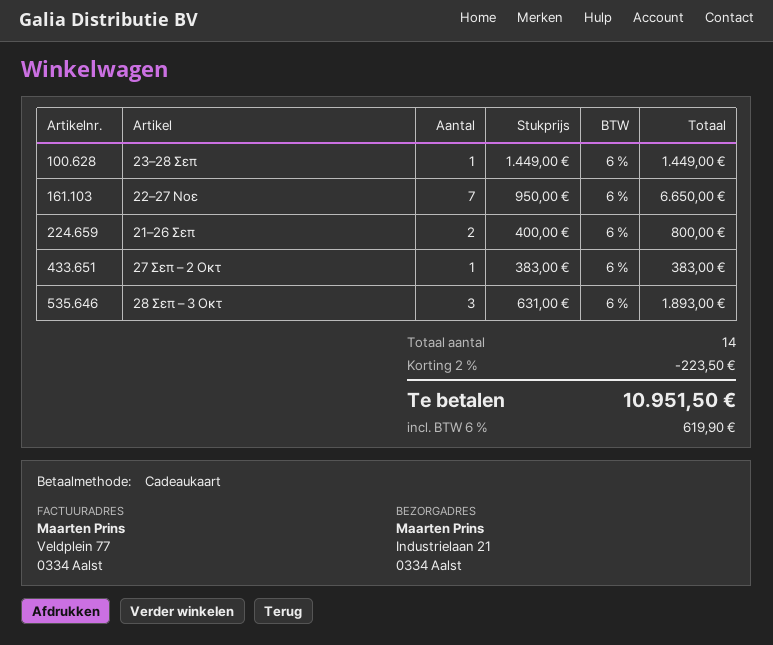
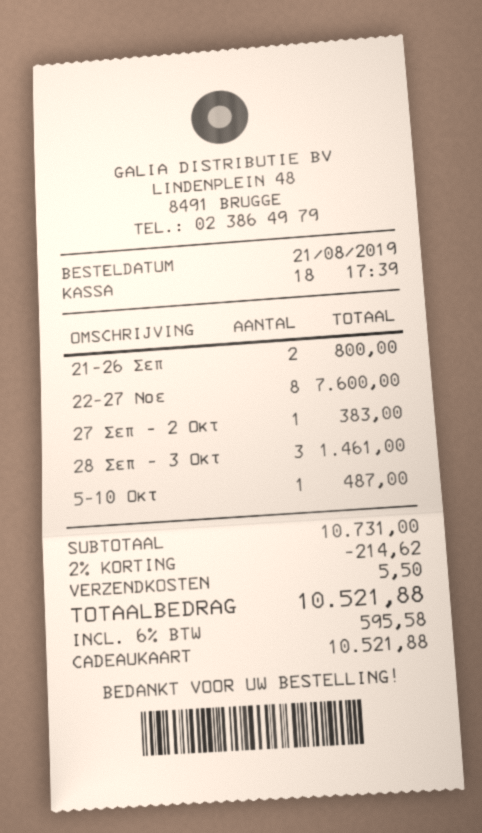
23–28 Σεπ: 1 for 1449.00 -> none
22–27 Νοε: 7 for 6650.00 -> 8 for 7600.00
28 Σεπ – 3 Οκτ: 3 for 1893.00 -> 3 for 1461.00
5–10 Οκτ: none -> 1 for 487.00
discount: 2% = 223.50 -> 2% = 214.62
shipping: none -> 5.50
tax: 6% = 619.90 -> 6% = 595.58
total: 10951.50 -> 10521.88

